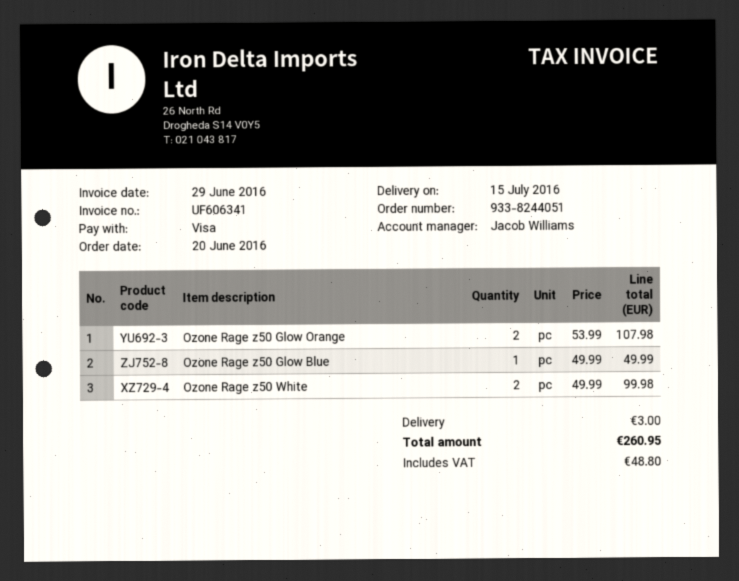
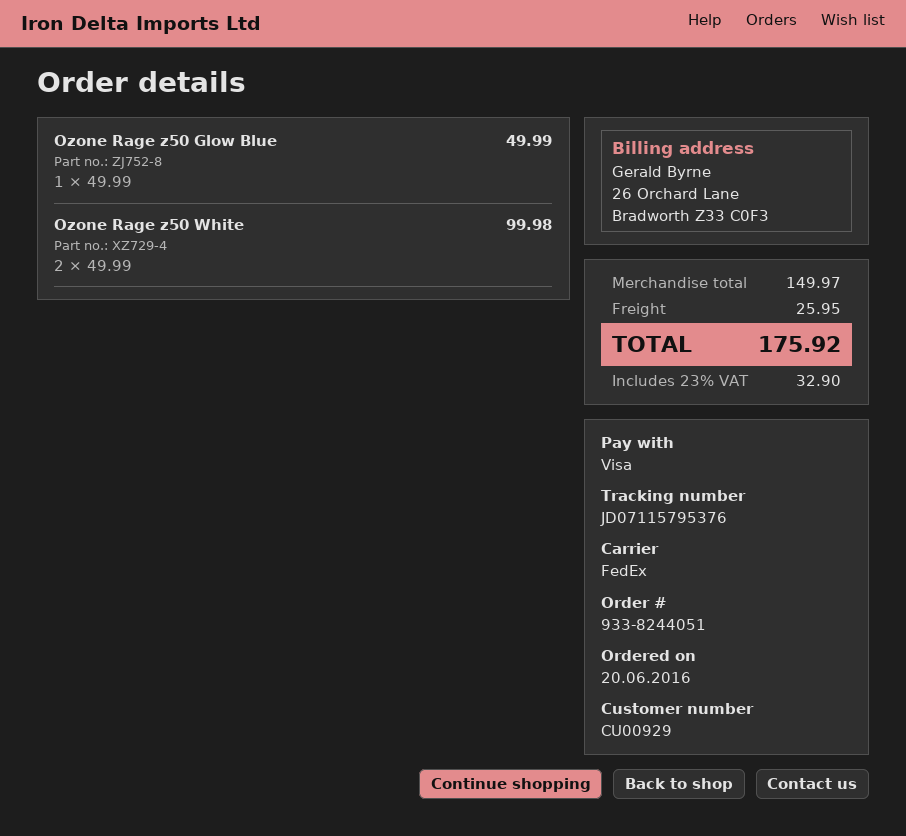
Ozone Rage z50 Glow Orange: 2 x 53.99 = 107.98 -> none
shipping: 3.00 -> 25.95
tax: 48.80 -> 32.90
total: 260.95 -> 175.92

